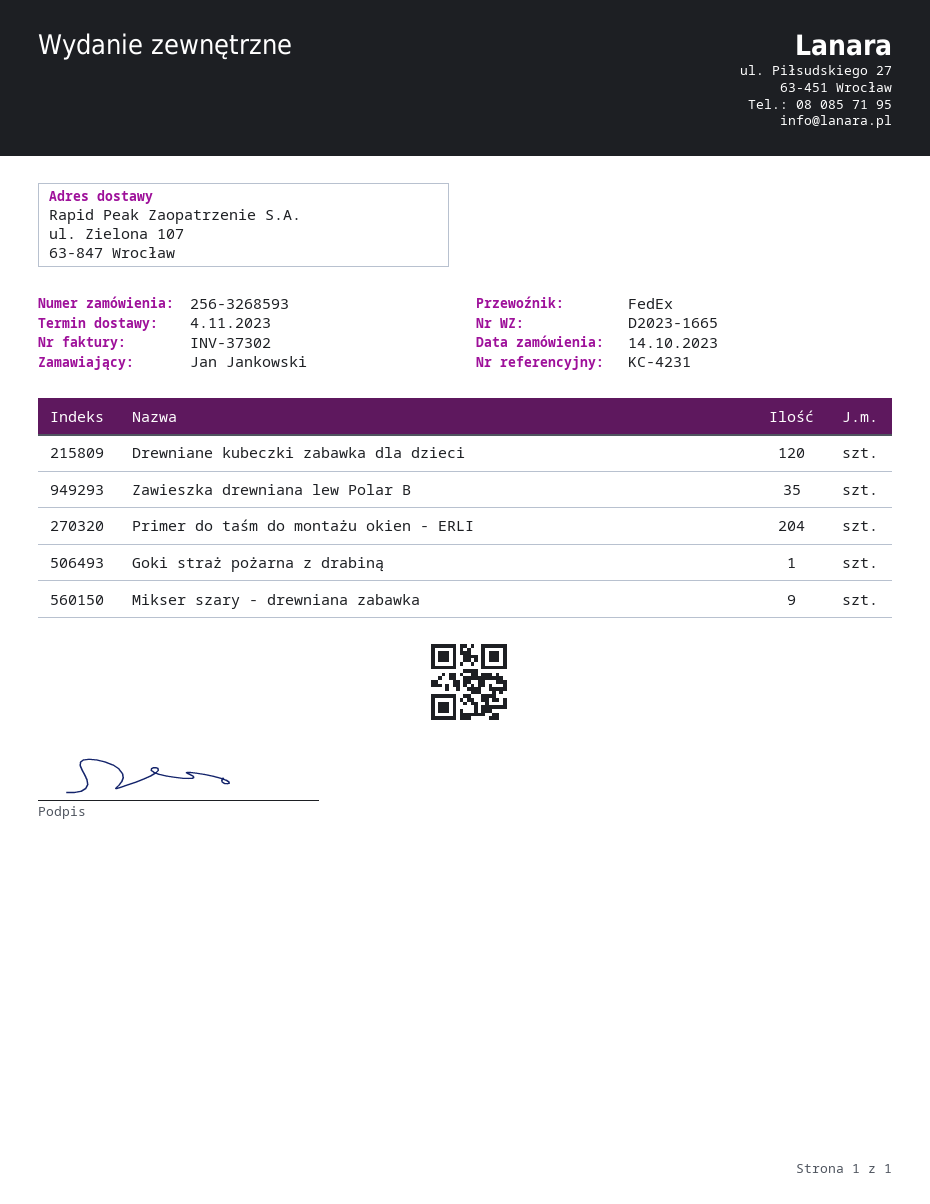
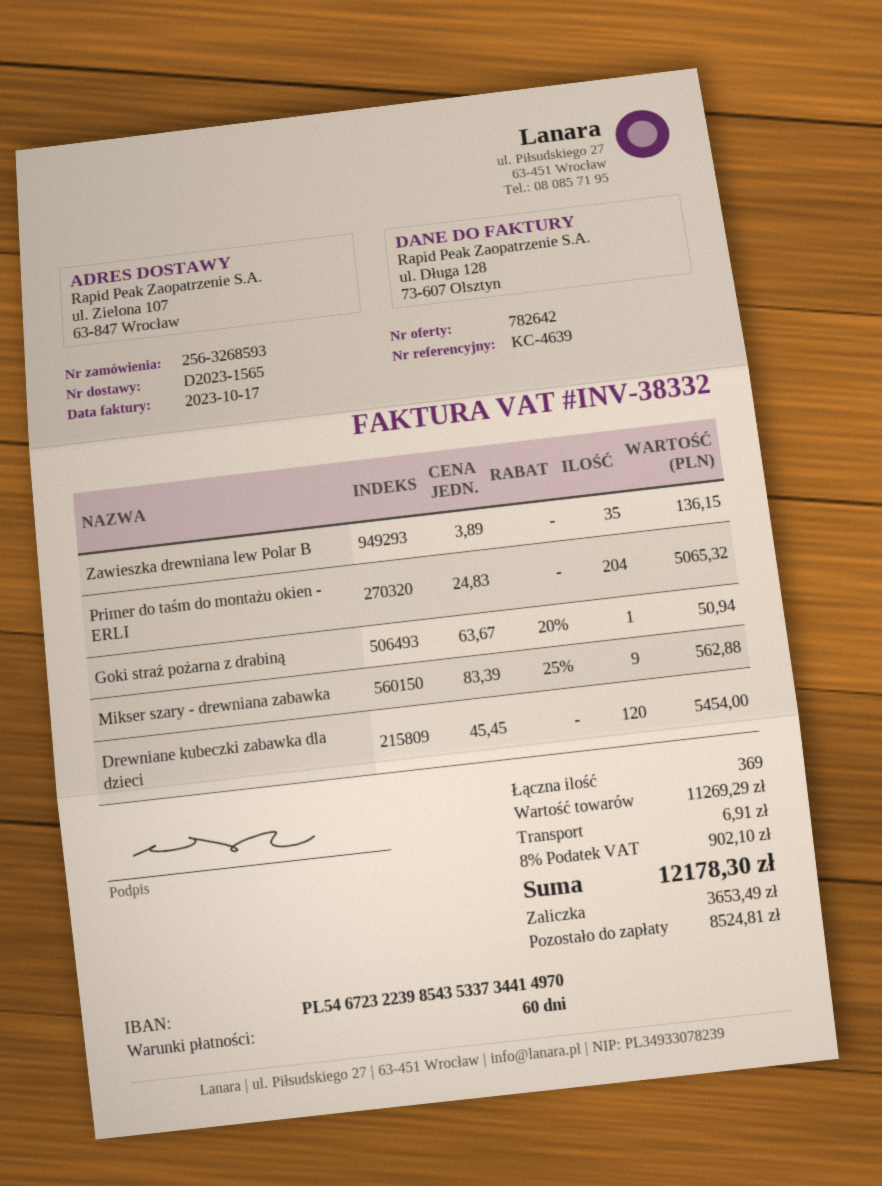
delivery note number: D2023-1665 -> D2023-1565
invoice number: INV-37302 -> INV-38332
reference: KC-4231 -> KC-4639

